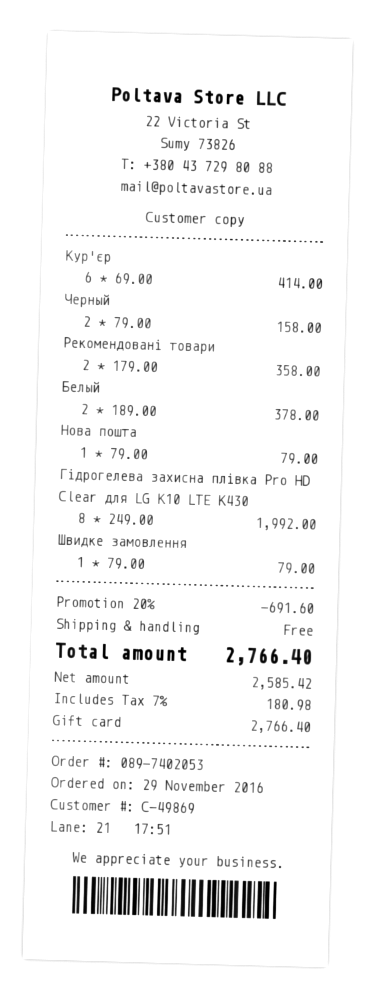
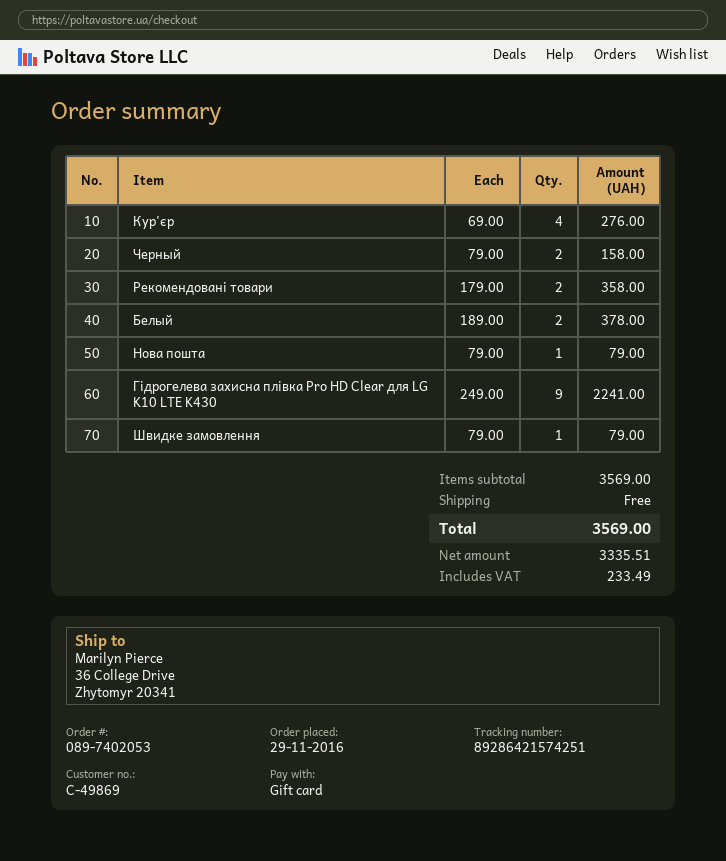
Кур'єр: 6 x 69.00 = 414.00 -> 4 x 69.00 = 276.00
Гідрогелева захисна плівка Pro HD Clear для LG K10 LTE K430: 8 x 249.00 = 1992.00 -> 9 x 249.00 = 2241.00
discount: 20% = 691.60 -> none
net: 2585.42 -> 3335.51
tax: 180.98 -> 233.49
total: 2766.40 -> 3569.00

